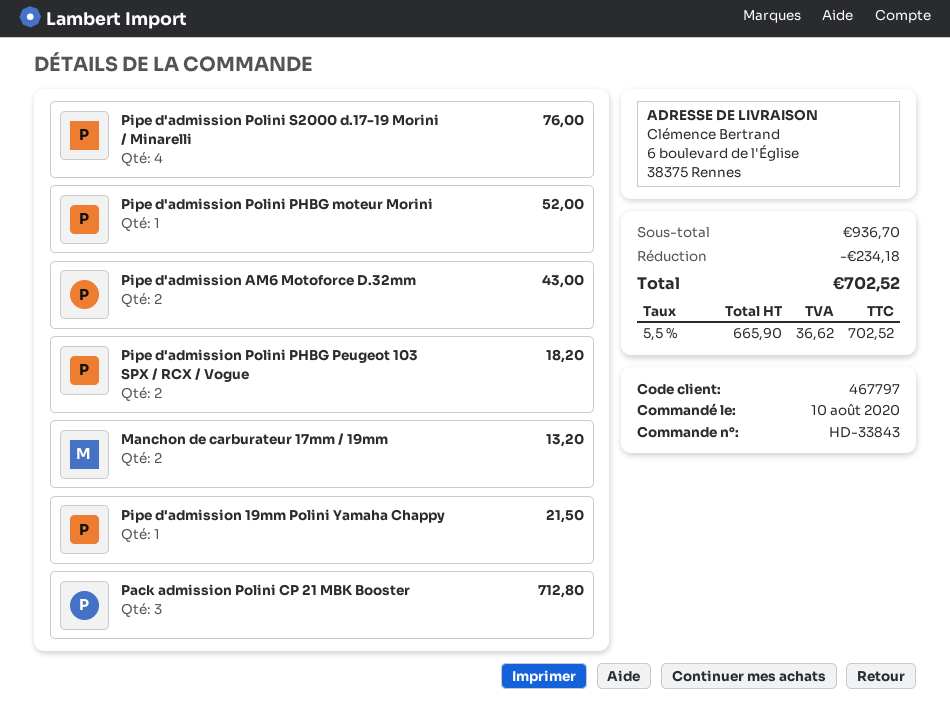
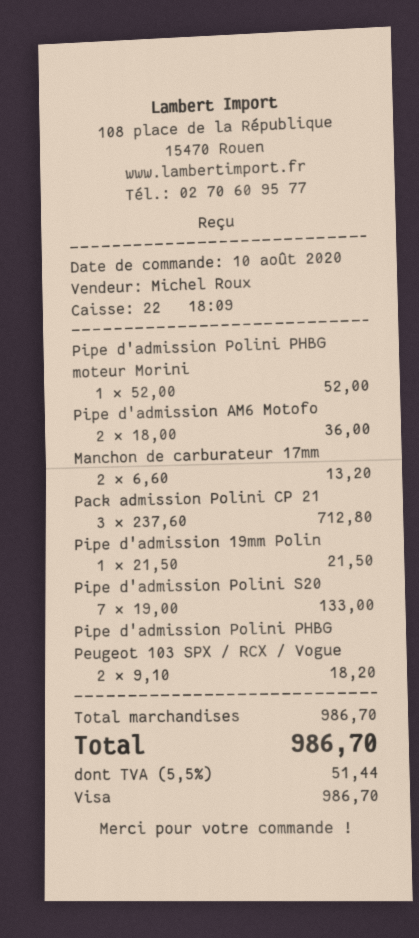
Pipe d'admission Polini S2000 d.17-19 Morini / Minarelli: 4 for 76.00 -> 7 for 133.00
Pipe d'admission AM6 Motoforce D.32mm: 2 for 43.00 -> 2 for 36.00
subtotal: 936.70 -> 986.70
discount: 234.18 -> none
tax: 5.5% = 36.62 -> 5.5% = 51.44
total: 702.52 -> 986.70

